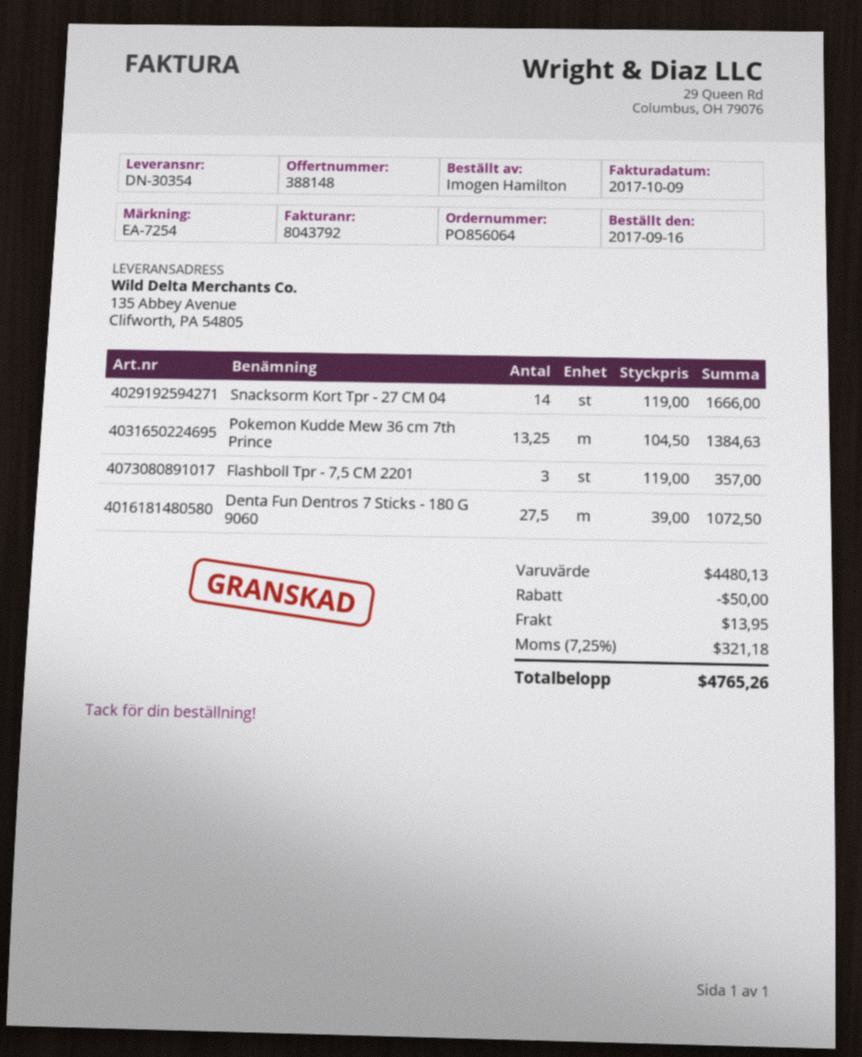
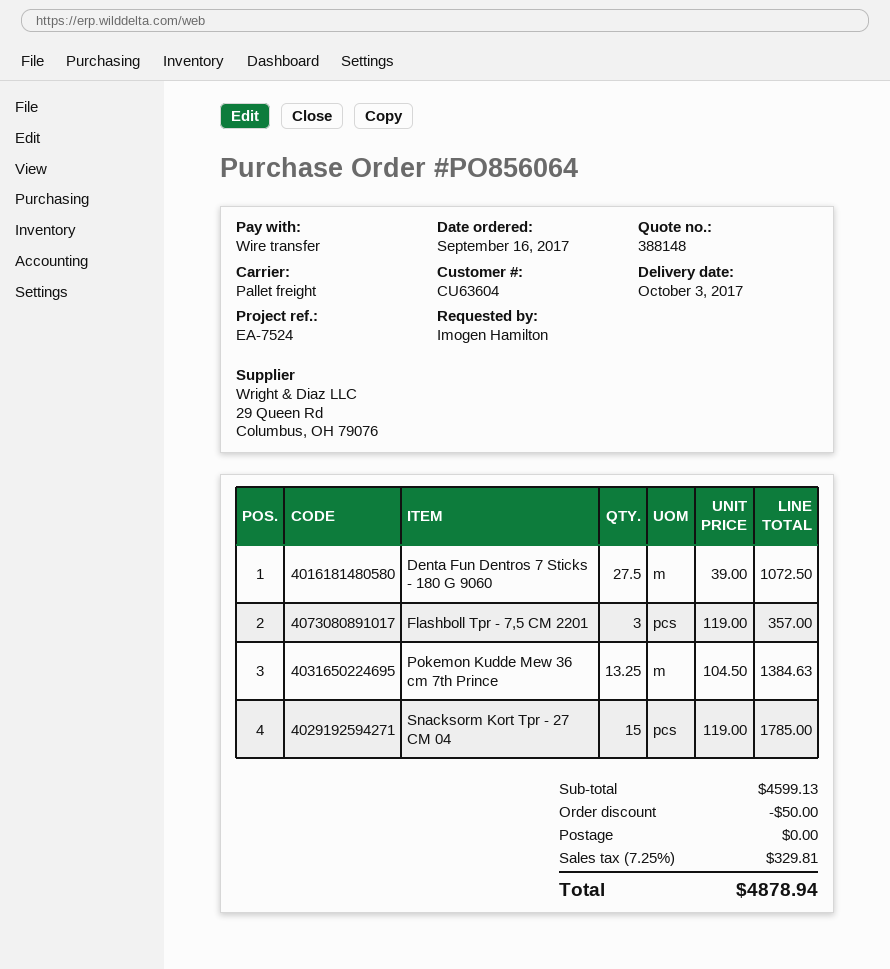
reference: EA-7254 -> EA-7524
Snacksorm Kort Tpr - 27 CM 04: 14 x 119.00 = 1666.00 -> 15 x 119.00 = 1785.00
subtotal: 4480.13 -> 4599.13
shipping: 13.95 -> 0.00
tax: 7.25% = 321.18 -> 7.25% = 329.81
total: 4765.26 -> 4878.94

